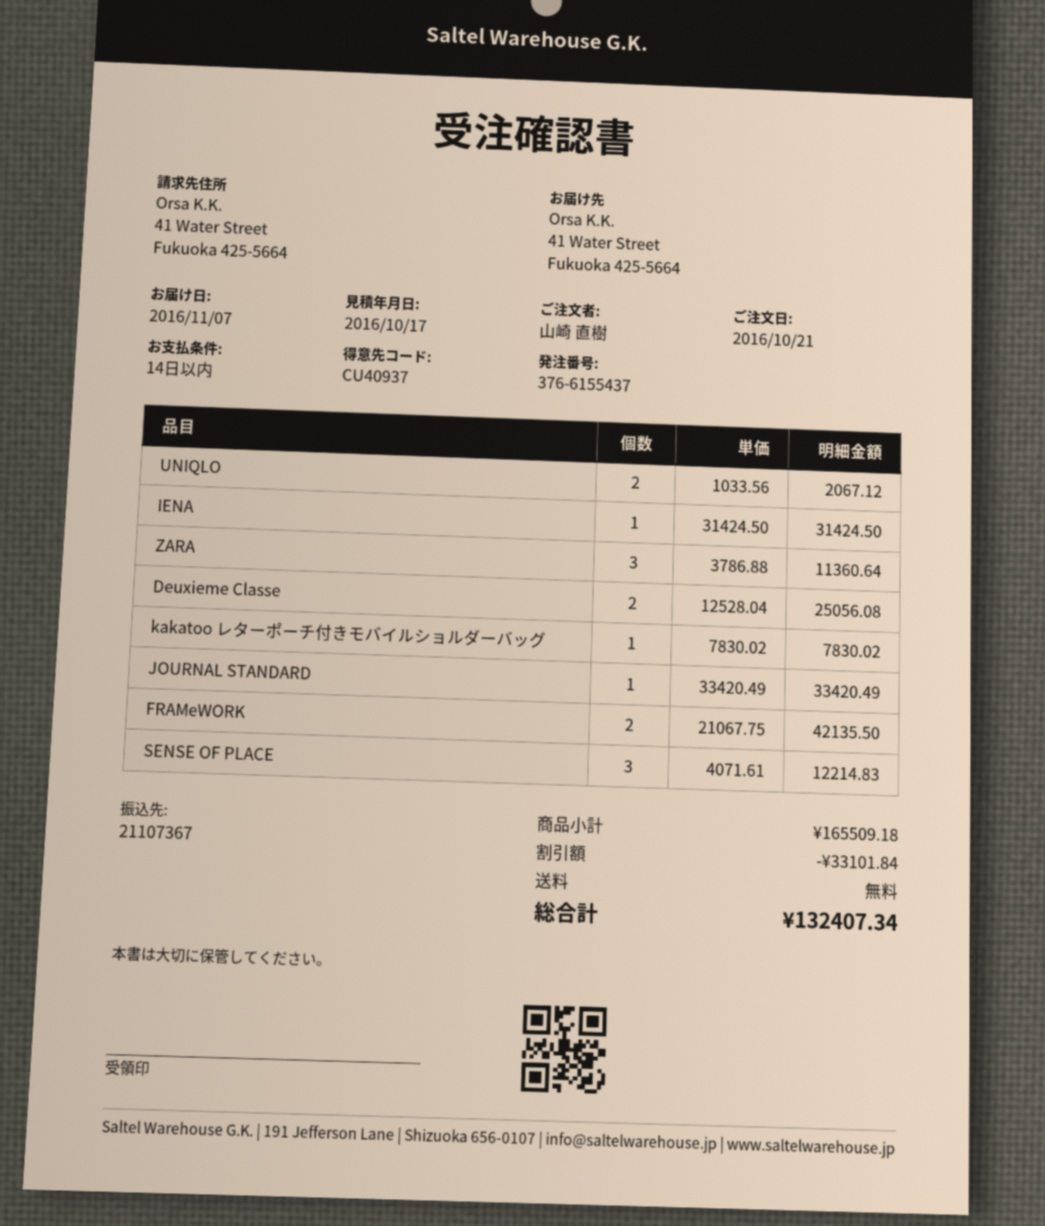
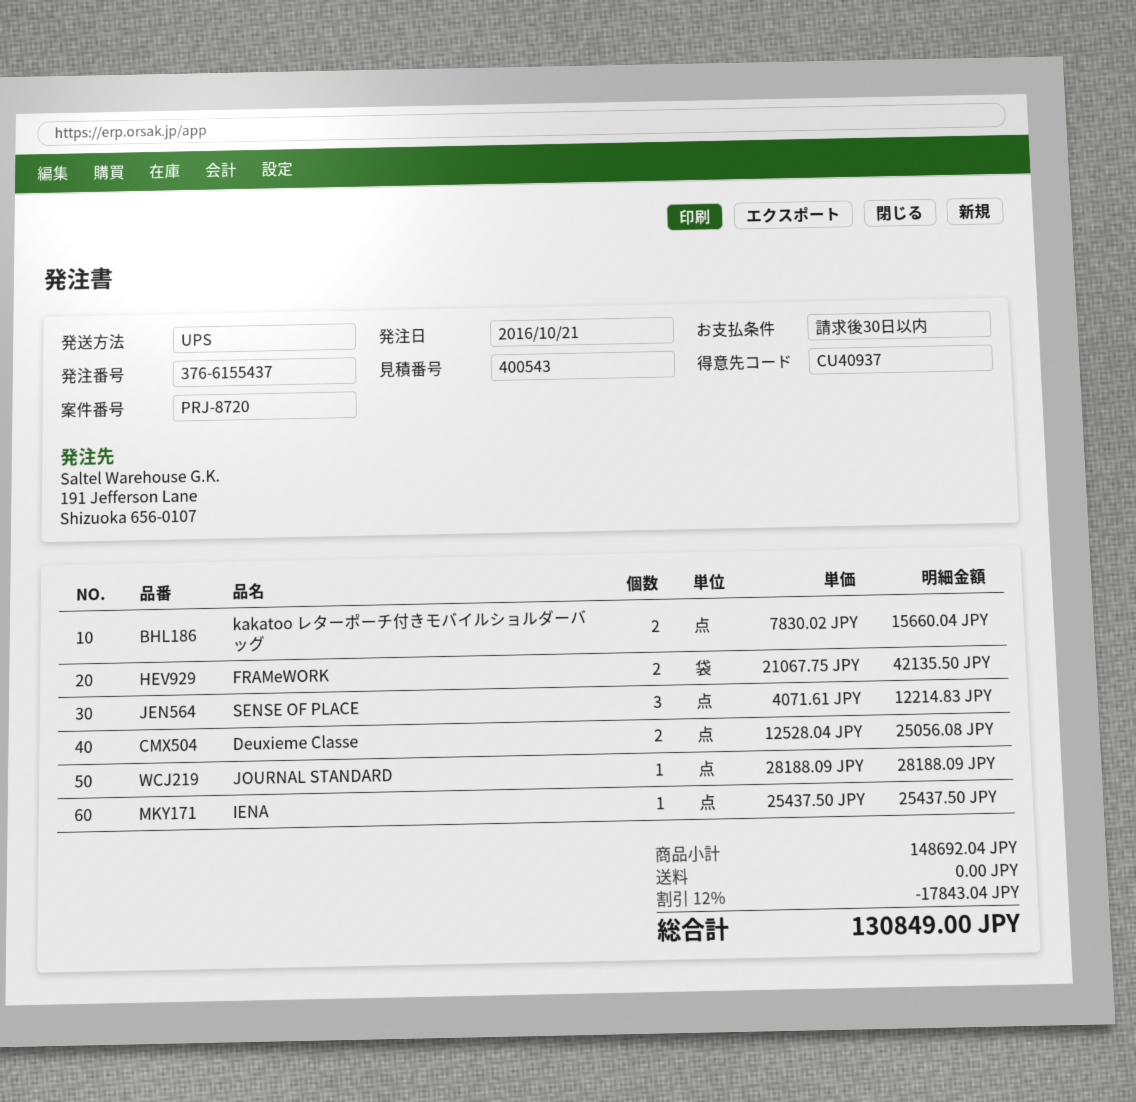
payment terms: 14 days -> 30 days
UNIQLO: 2 x 1033.56 = 2067.12 -> none
IENA: 1 x 31424.50 = 31424.50 -> 1 x 25437.50 = 25437.50
ZARA: 3 x 3786.88 = 11360.64 -> none
kakatoo レターポーチ付きモバイルショルダーバッグ: 1 x 7830.02 = 7830.02 -> 2 x 7830.02 = 15660.04
JOURNAL STANDARD: 1 x 33420.49 = 33420.49 -> 1 x 28188.09 = 28188.09
subtotal: 165509.18 -> 148692.04
discount: 33101.84 -> 17843.04
total: 132407.34 -> 130849.00

